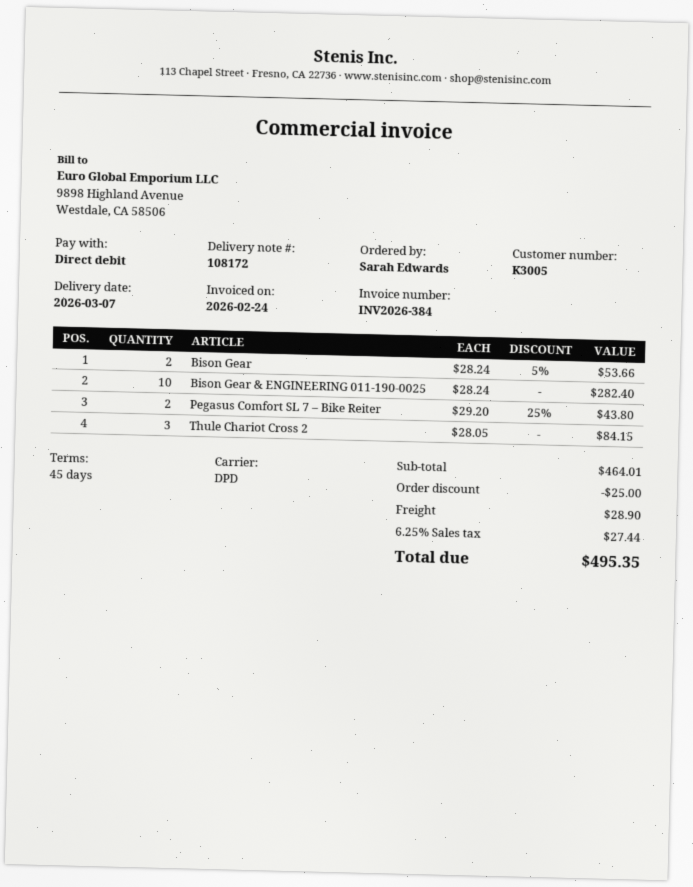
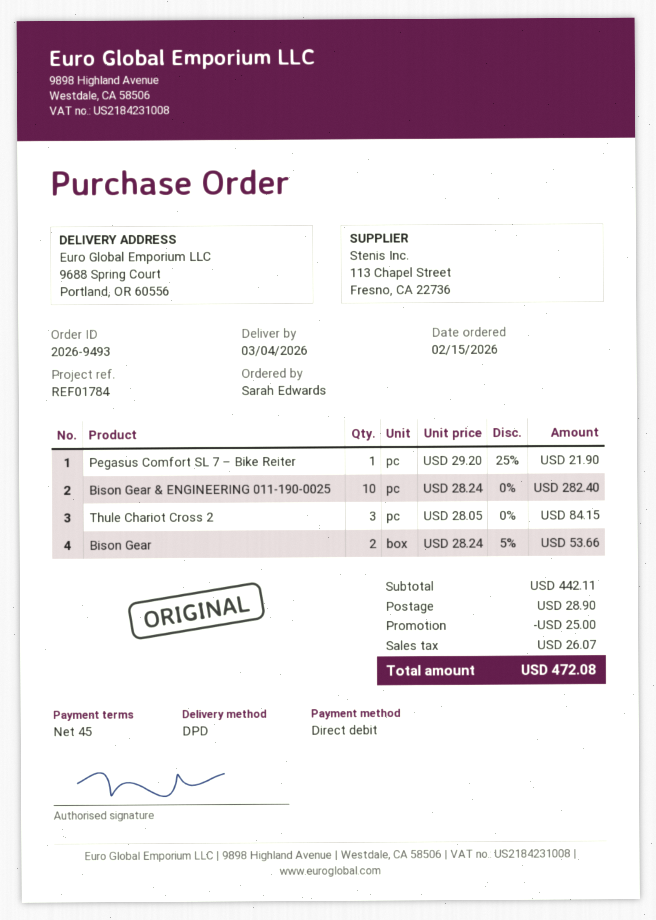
delivery date: 2026-03-07 -> 2026-03-04
Pegasus Comfort SL 7 – Bike Reiter: 2 x 29.20 - 25% = 43.80 -> 1 x 29.20 - 25% = 21.90
subtotal: 464.01 -> 442.11
tax: 27.44 -> 26.07
total: 495.35 -> 472.08

